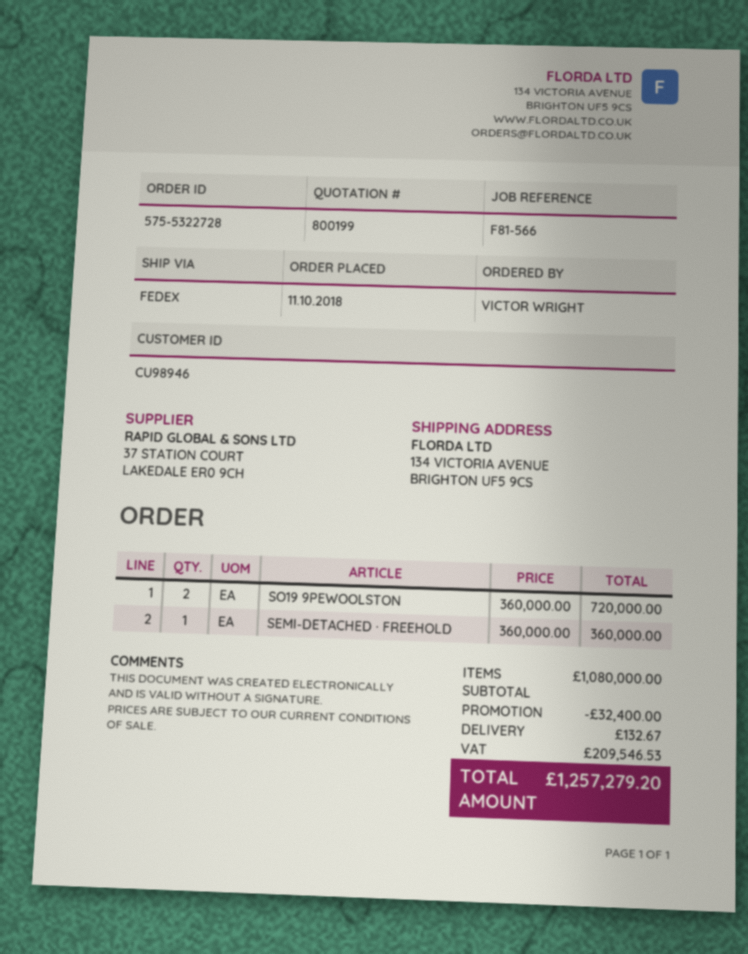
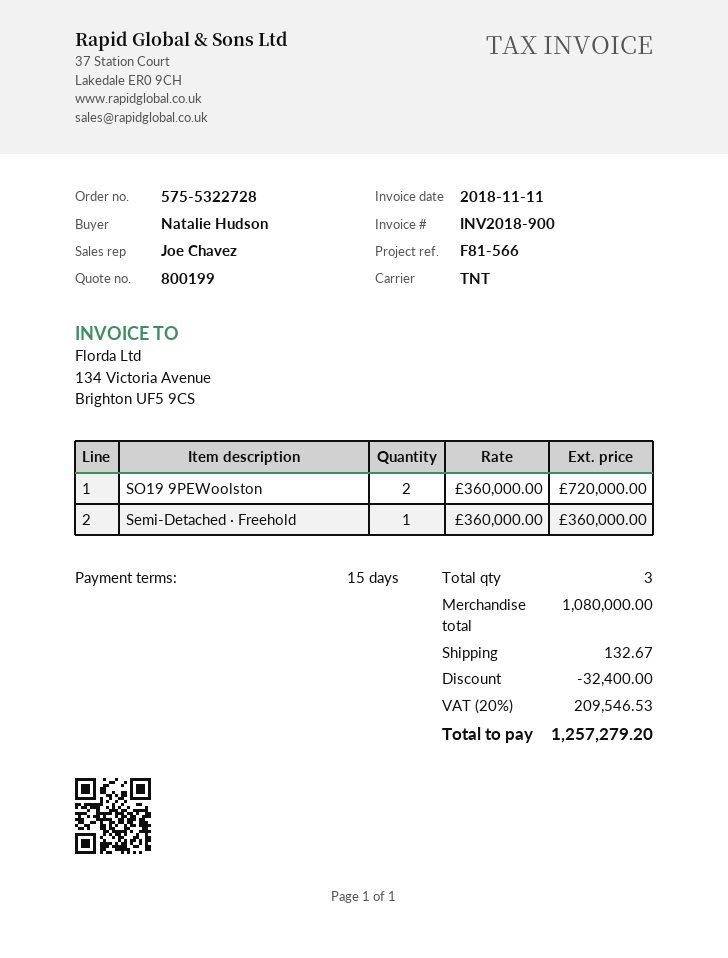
ordered by: VICTOR WRIGHT -> Natalie Hudson
shipping method: FedEx -> TNT

